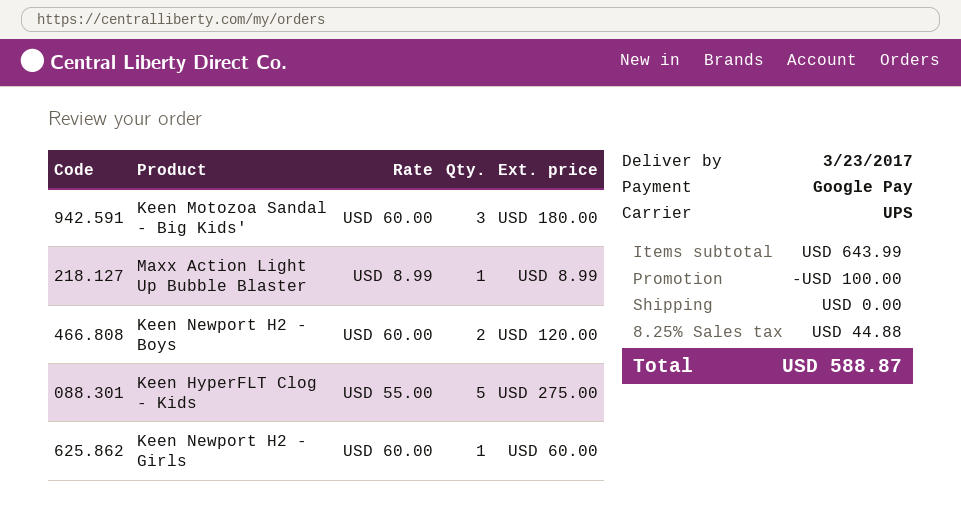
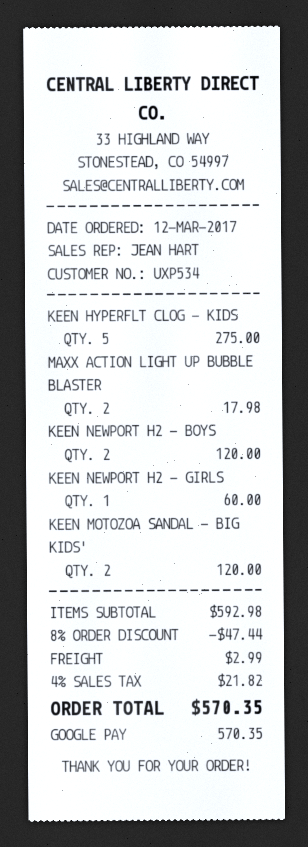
Keen Motozoa Sandal - Big Kids': 3 for 180.00 -> 2 for 120.00
Maxx Action Light Up Bubble Blaster: 1 for 8.99 -> 2 for 17.98
subtotal: 643.99 -> 592.98
discount: 100.00 -> 47.44
shipping: 0.00 -> 2.99
tax: 8.25% = 44.88 -> 4% = 21.82
total: 588.87 -> 570.35

